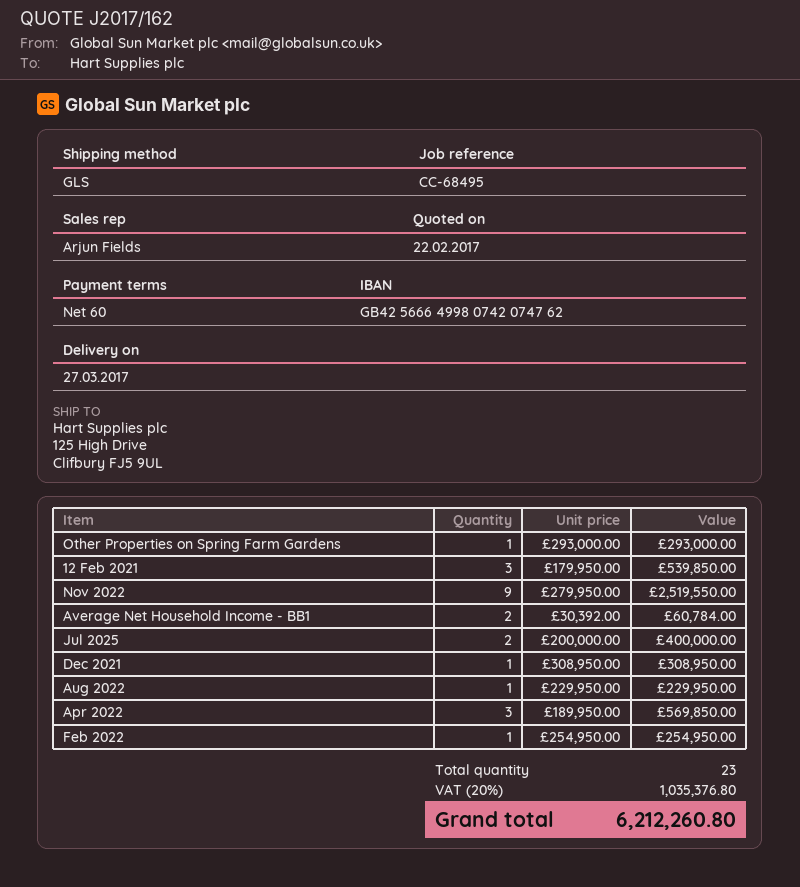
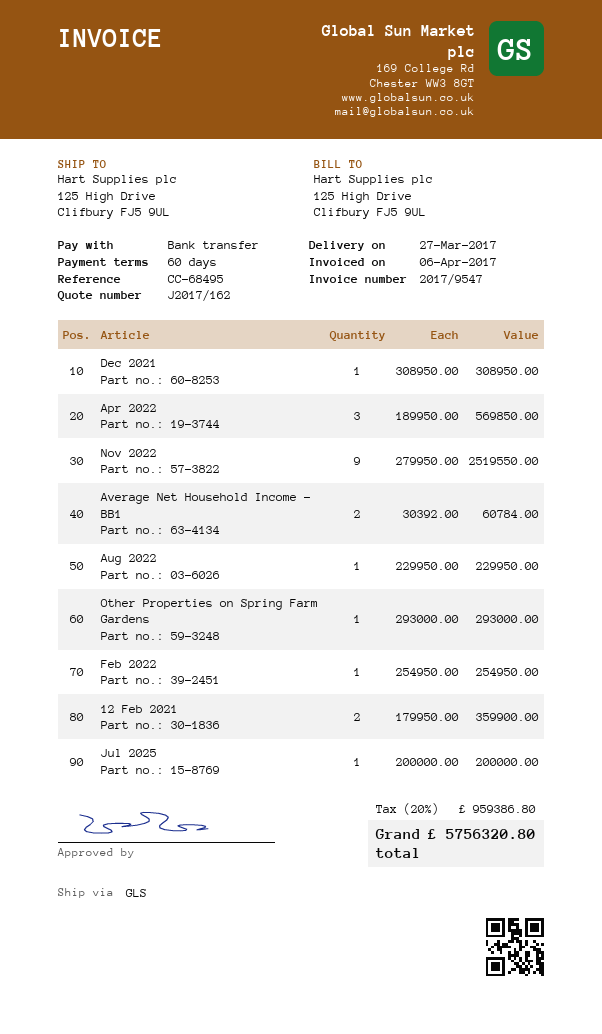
12 Feb 2021: 3 x 179950.00 = 539850.00 -> 2 x 179950.00 = 359900.00
Jul 2025: 2 x 200000.00 = 400000.00 -> 1 x 200000.00 = 200000.00
tax: 20% = 1035376.80 -> 20% = 959386.80
total: 6212260.80 -> 5756320.80

